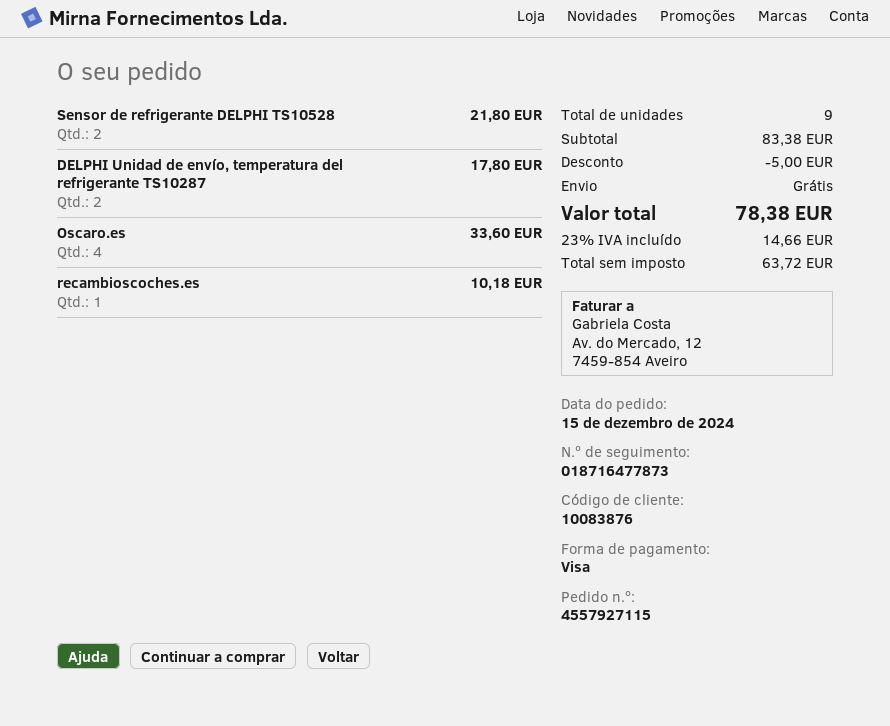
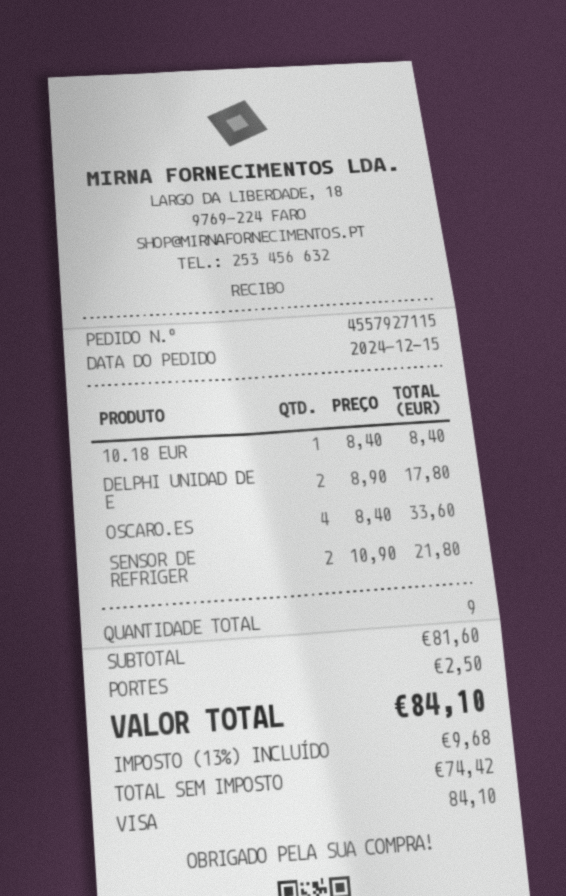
recambioscoches.es: 1 for 10.18 -> none
10.18 EUR: none -> 1 for 8.40
subtotal: 83.38 -> 81.60
discount: 5.00 -> none
shipping: 0.00 -> 2.50
net: 63.72 -> 74.42
tax: 23% = 14.66 -> 13% = 9.68
total: 78.38 -> 84.10

